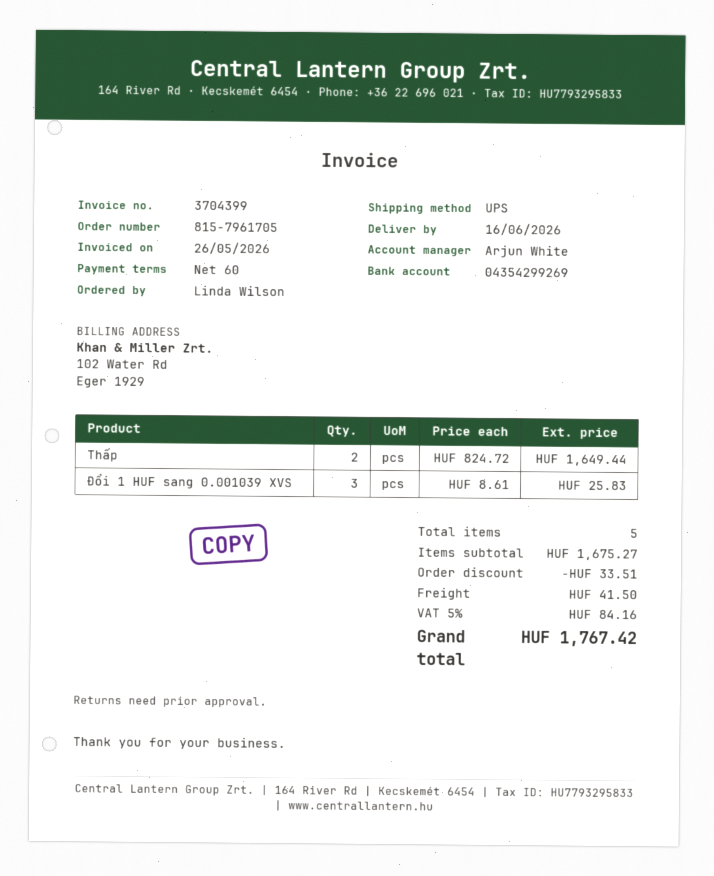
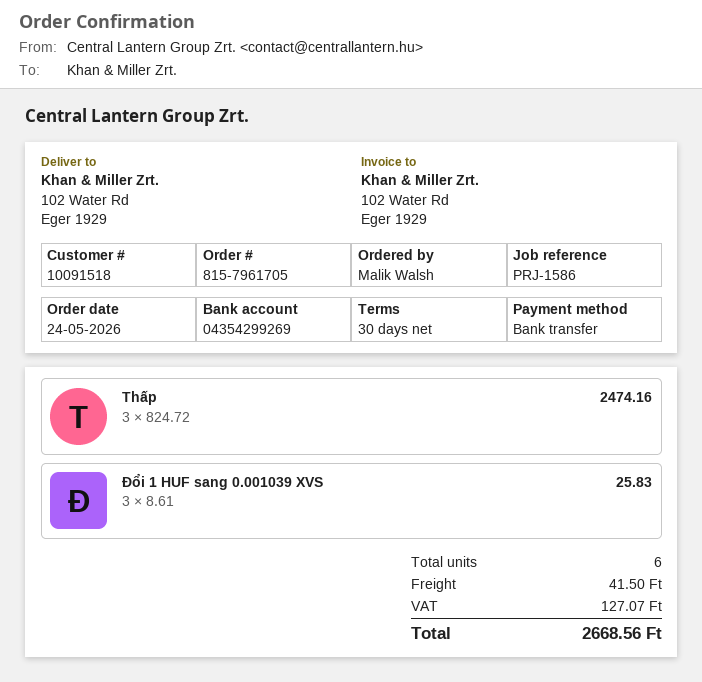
payment terms: 60 days -> 30 days
ordered by: Linda Wilson -> Malik Walsh
Thấp: 2 x 824.72 = 1649.44 -> 3 x 824.72 = 2474.16
total quantity: 5 -> 6
discount: 33.51 -> none
tax: 84.16 -> 127.07
total: 1767.42 -> 2668.56

